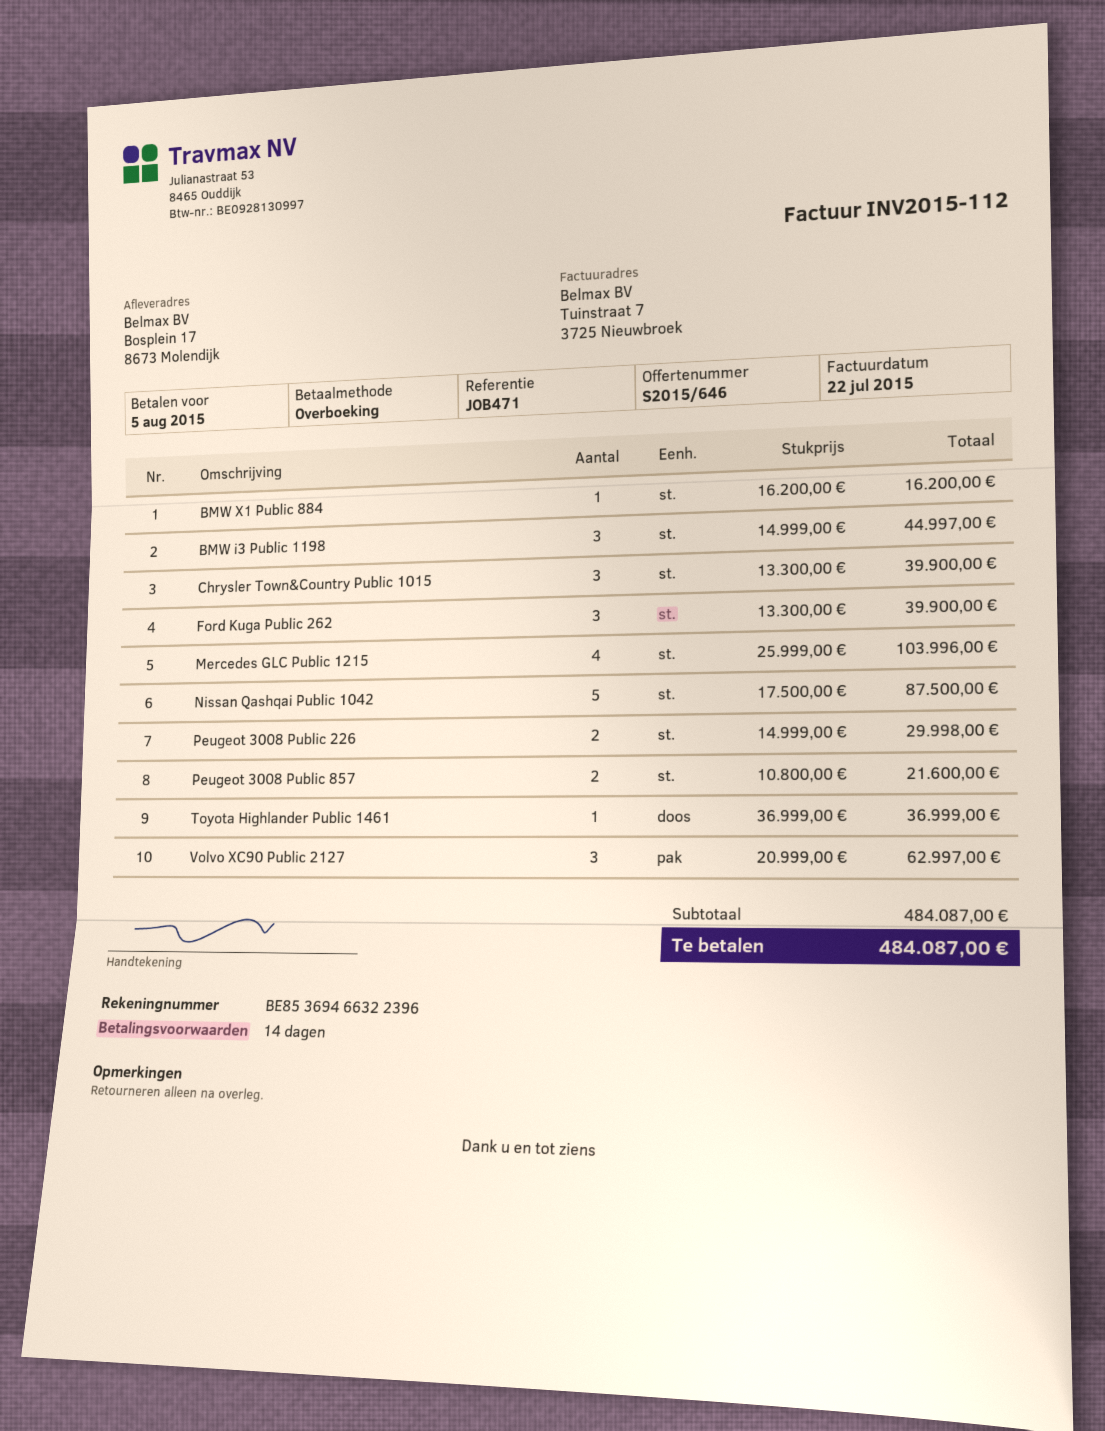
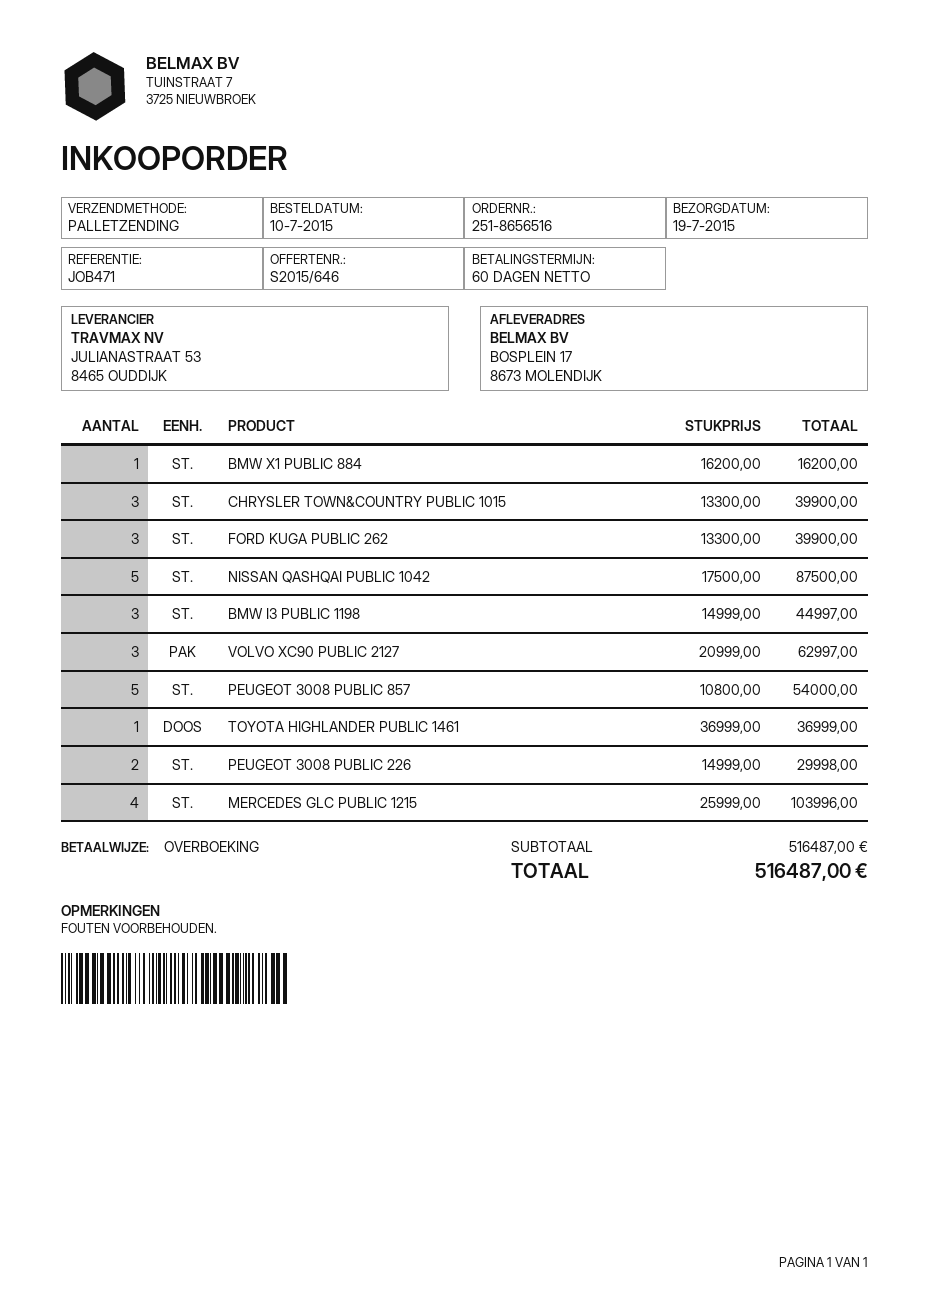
payment terms: 14 days -> 60 days
Peugeot 3008 Public 857: 2 x 10800.00 = 21600.00 -> 5 x 10800.00 = 54000.00
subtotal: 484087.00 -> 516487.00
total: 484087.00 -> 516487.00

